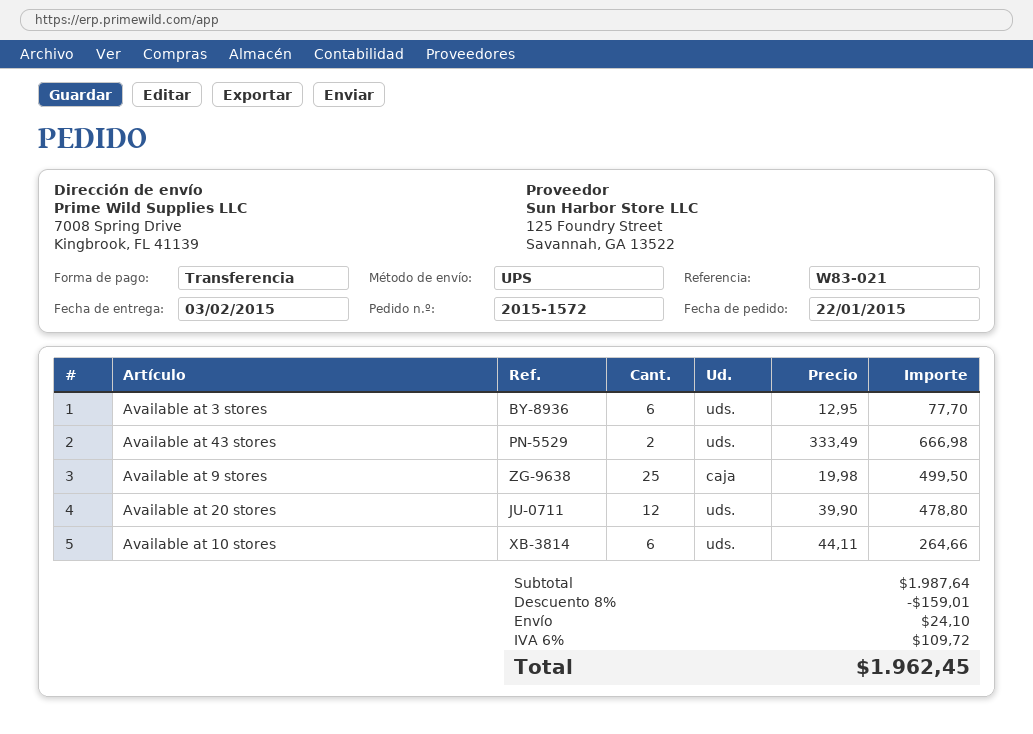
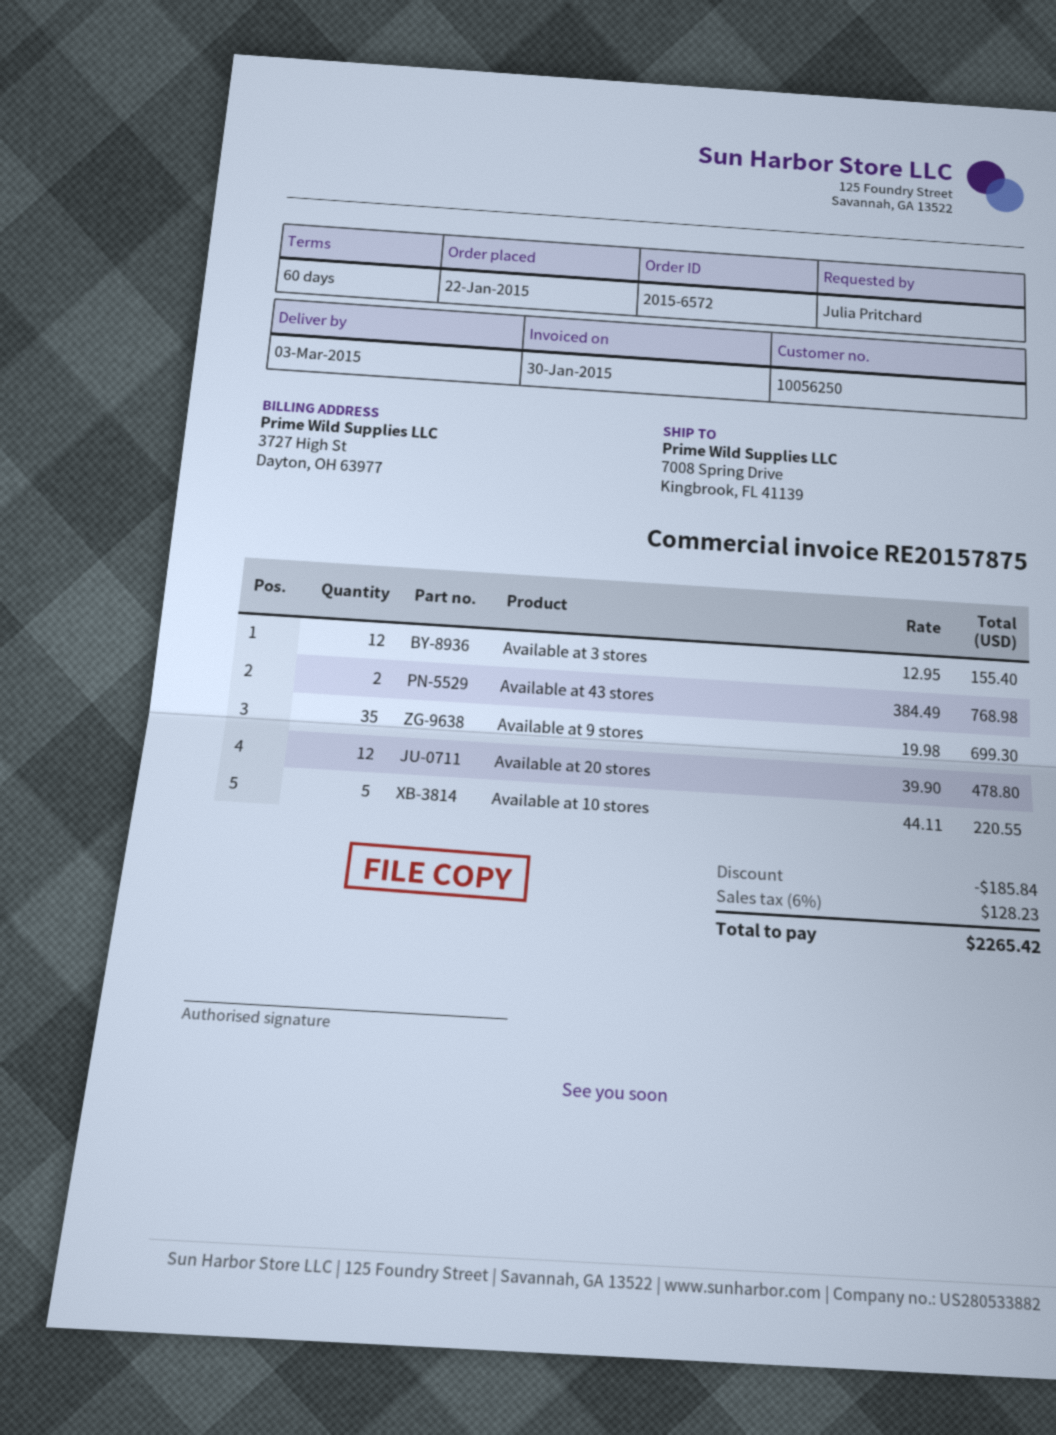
order number: 2015-1572 -> 2015-6572
delivery date: 2015-02-03 -> 2015-03-03
Available at 3 stores: 6 x 12.95 = 77.70 -> 12 x 12.95 = 155.40
Available at 43 stores: 2 x 333.49 = 666.98 -> 2 x 384.49 = 768.98
Available at 9 stores: 25 x 19.98 = 499.50 -> 35 x 19.98 = 699.30
Available at 10 stores: 6 x 44.11 = 264.66 -> 5 x 44.11 = 220.55
discount: 159.01 -> 185.84
shipping: 24.10 -> none
tax: 6% = 109.72 -> 6% = 128.23
total: 1962.45 -> 2265.42

